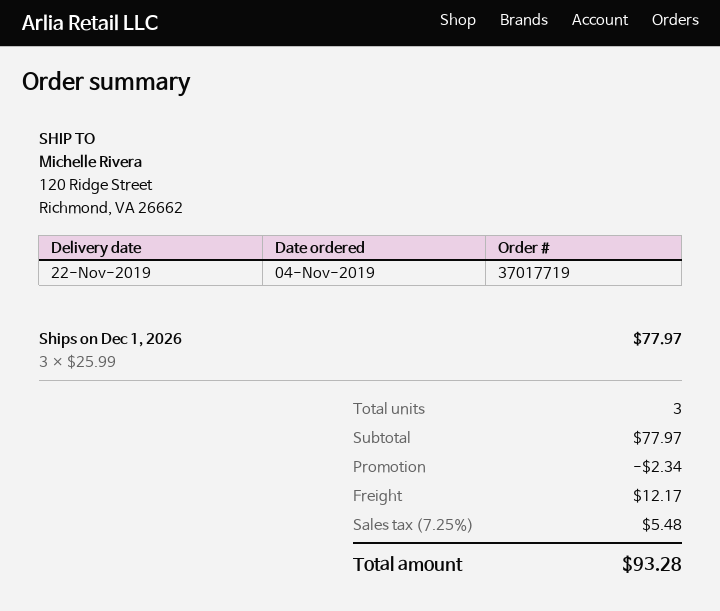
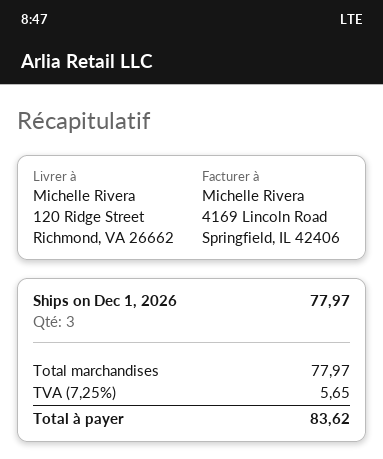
discount: 2.34 -> none
shipping: 12.17 -> none
tax: 7.25% = 5.48 -> 7.25% = 5.65
total: 93.28 -> 83.62

